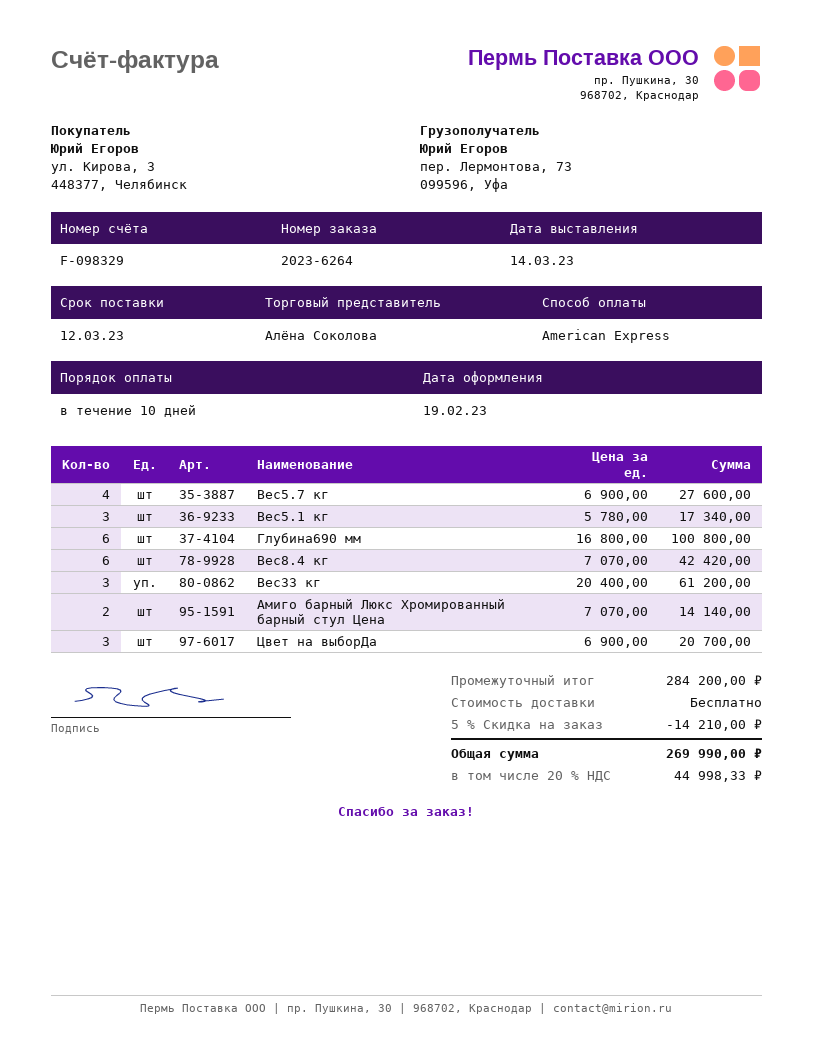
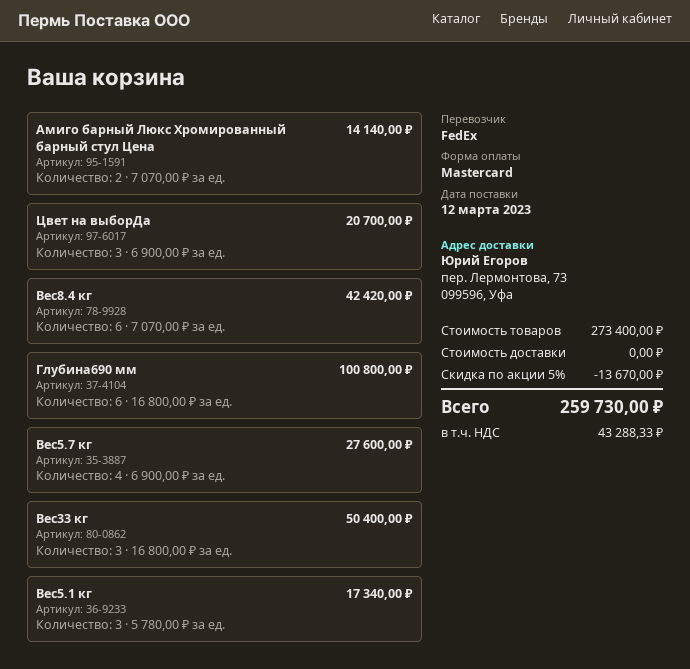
payment method: American Express -> Mastercard
Вес33 кг: 3 x 20400.00 = 61200.00 -> 3 x 16800.00 = 50400.00
subtotal: 284200.00 -> 273400.00
discount: 5% = 14210.00 -> 5% = 13670.00
tax: 44998.33 -> 43288.33
total: 269990.00 -> 259730.00

